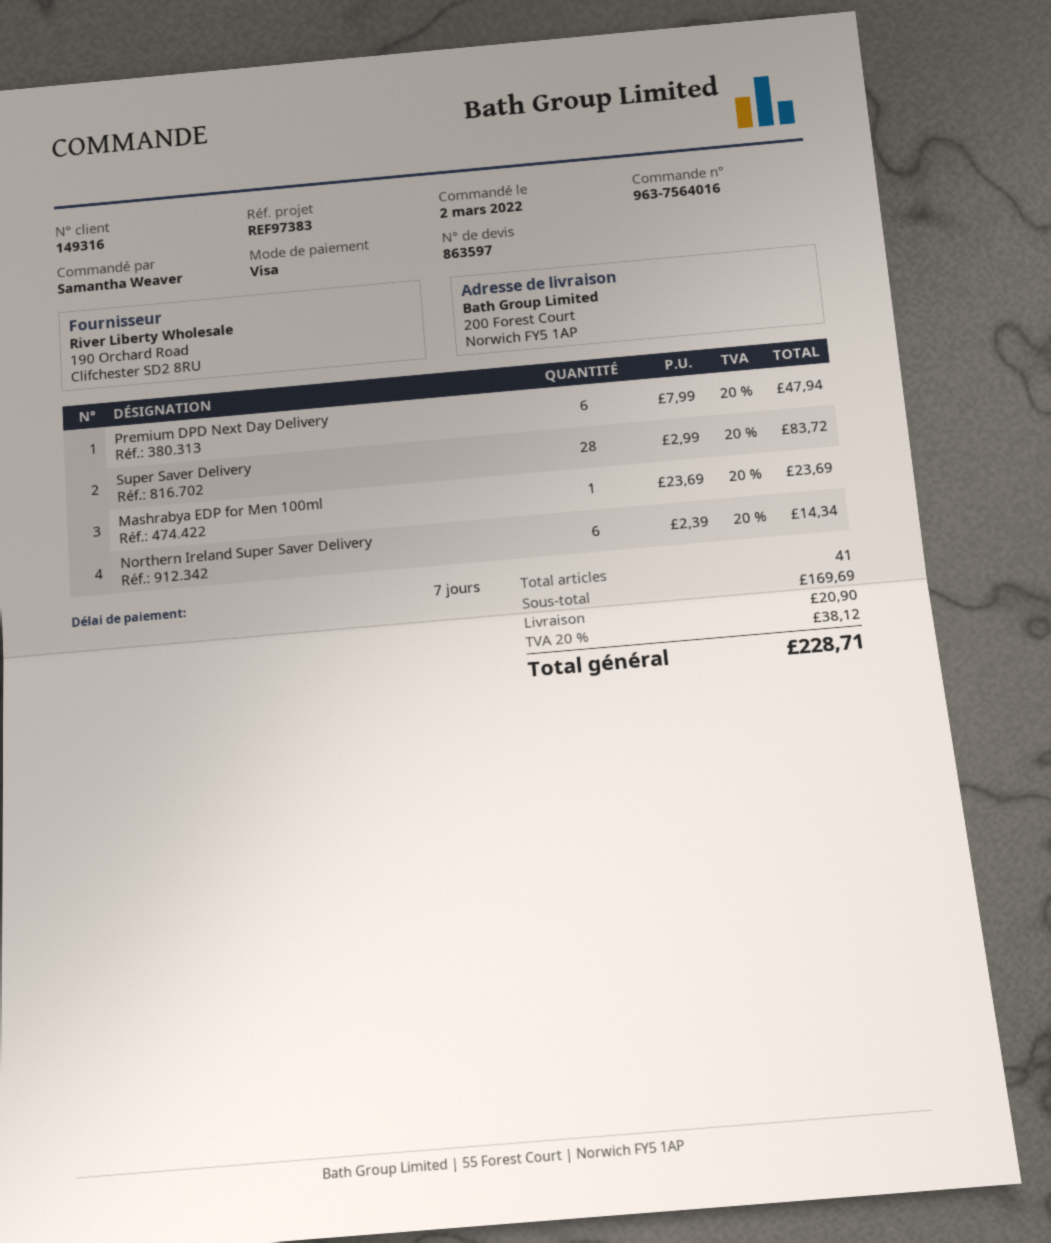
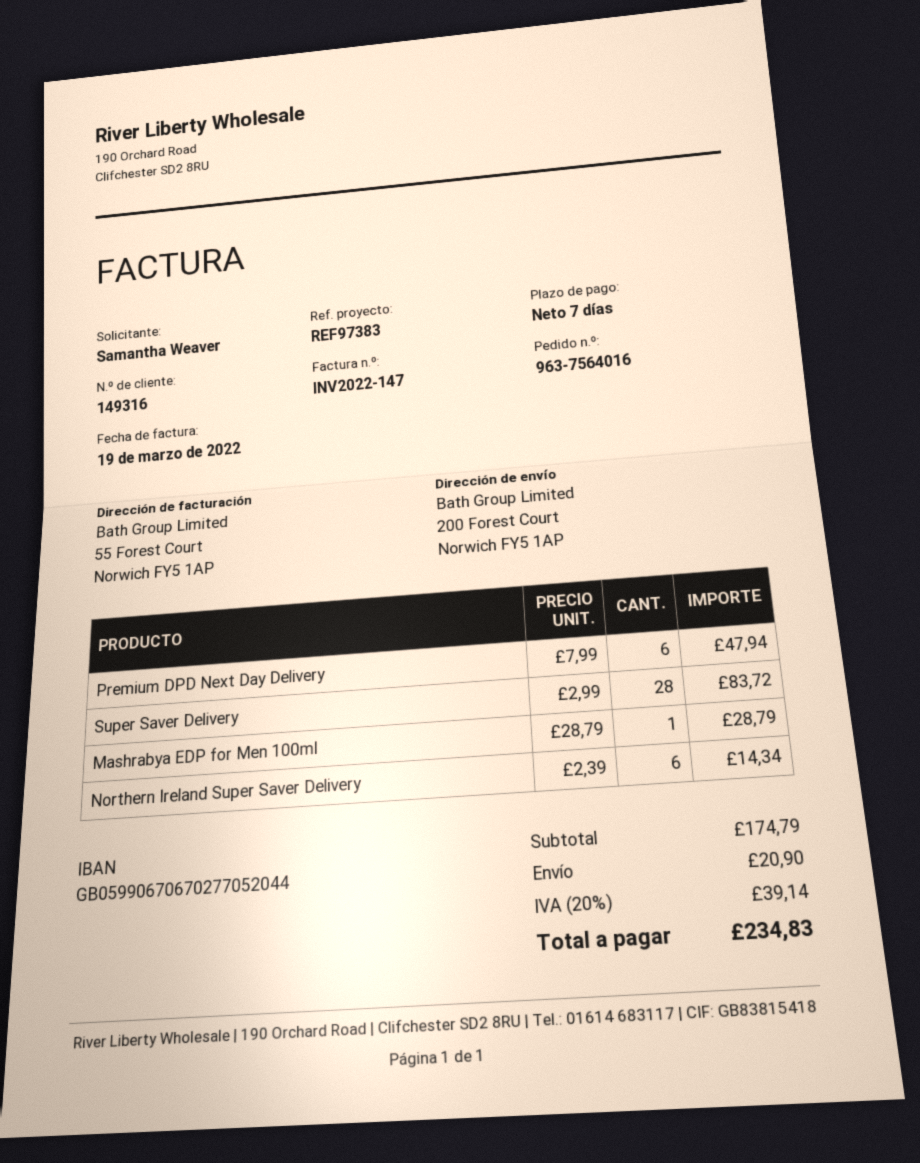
Mashrabya EDP for Men 100ml: 1 x 23.69 = 23.69 -> 1 x 28.79 = 28.79
subtotal: 169.69 -> 174.79
tax: 20% = 38.12 -> 20% = 39.14
total: 228.71 -> 234.83

